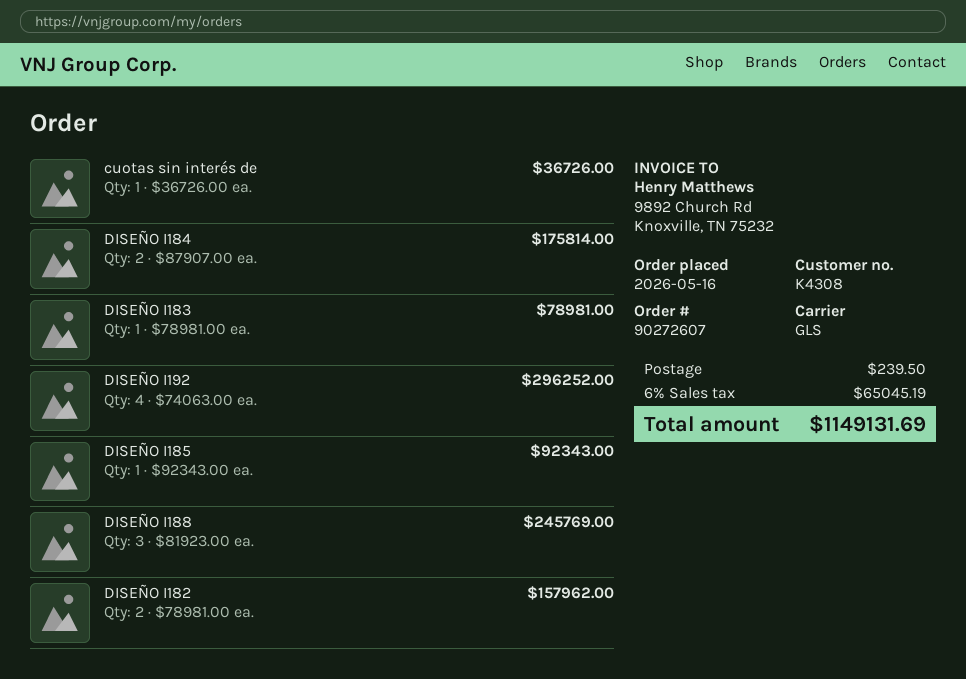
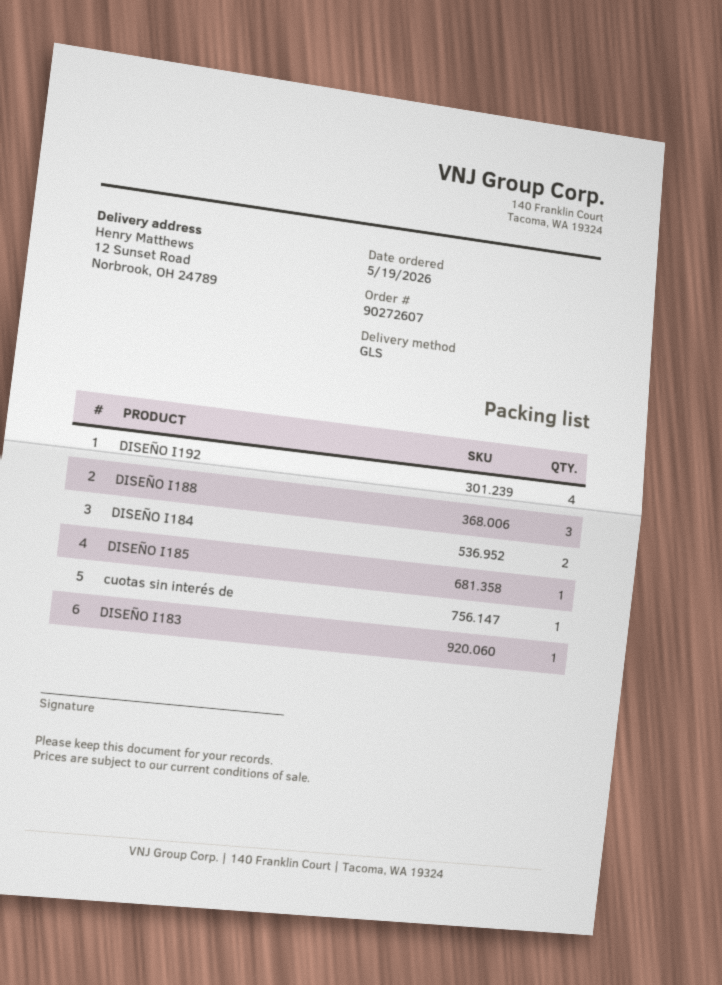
order date: 2026-05-16 -> 2026-05-19
DISEÑO I182: 2 -> none

